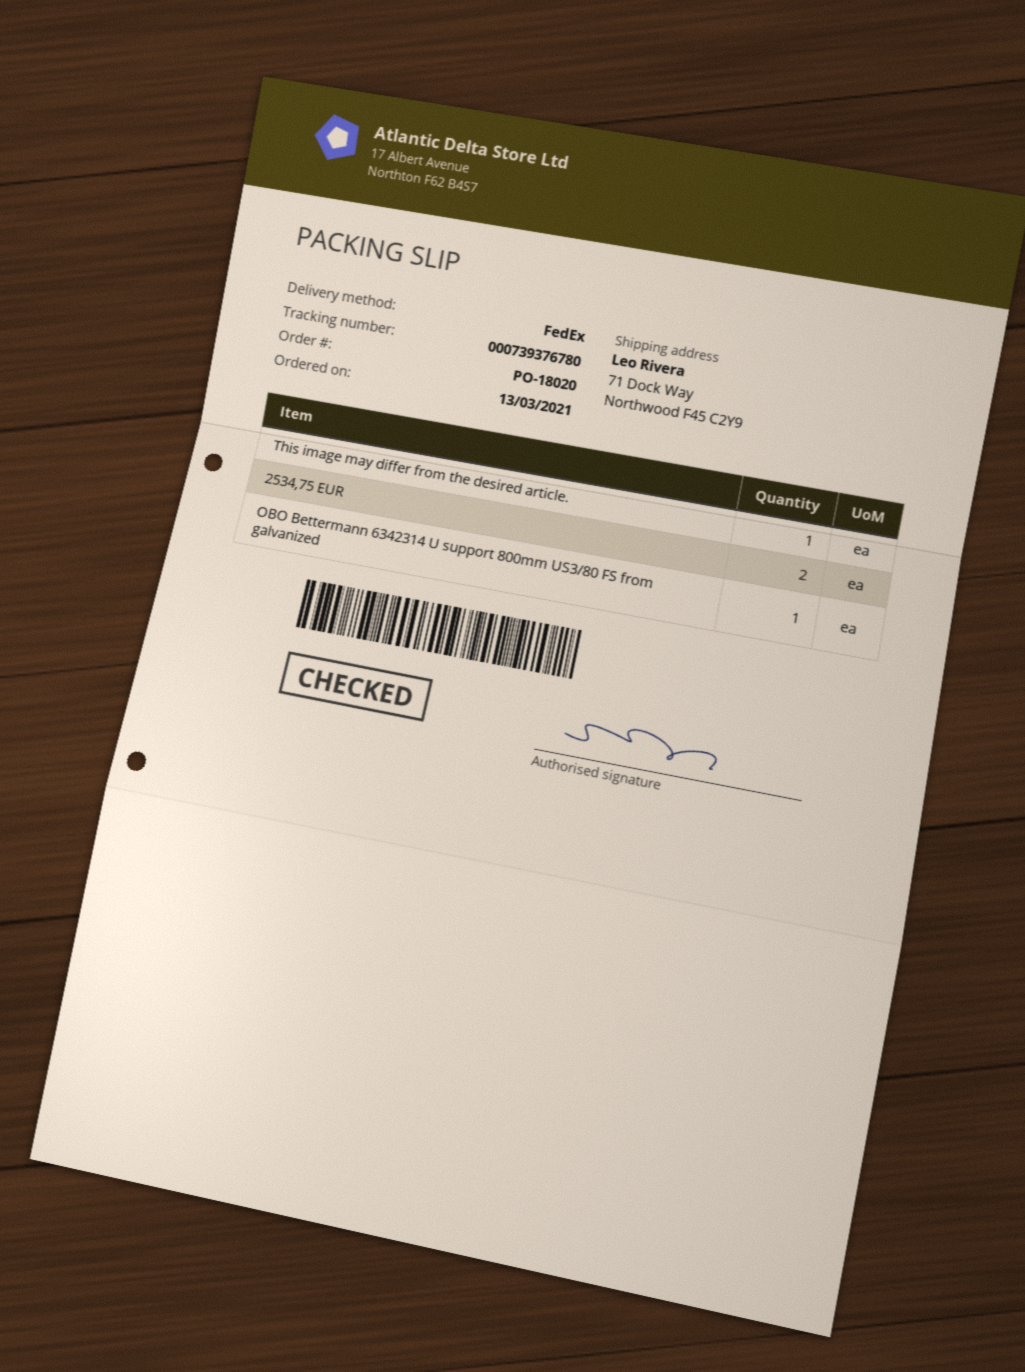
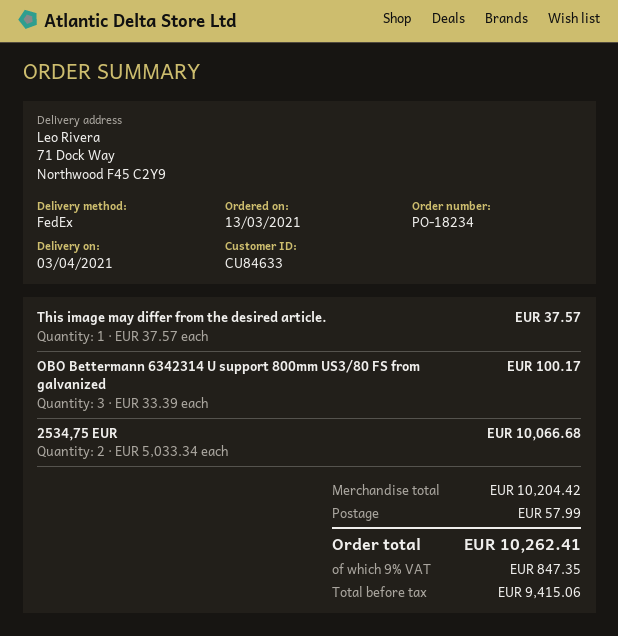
order number: PO-18020 -> PO-18234
OBO Bettermann 6342314 U support 800mm US3/80 FS from galvanized: 1 -> 3

